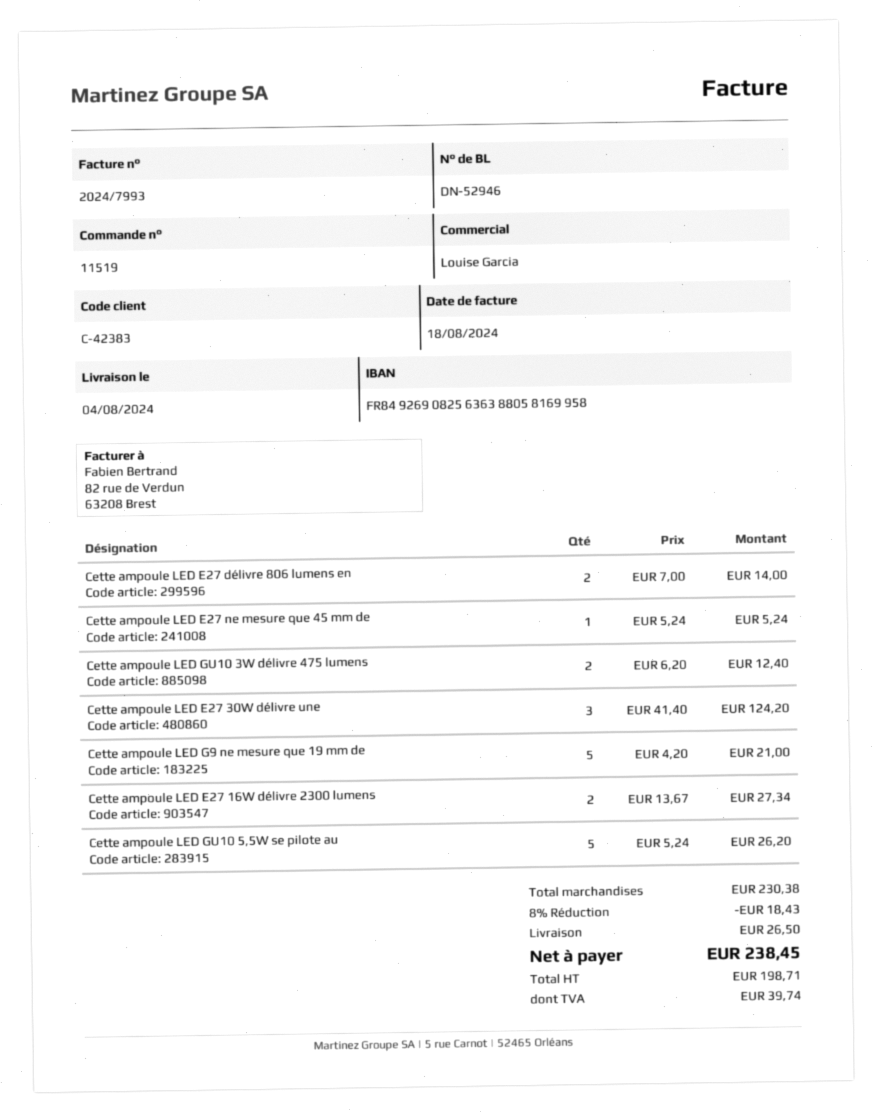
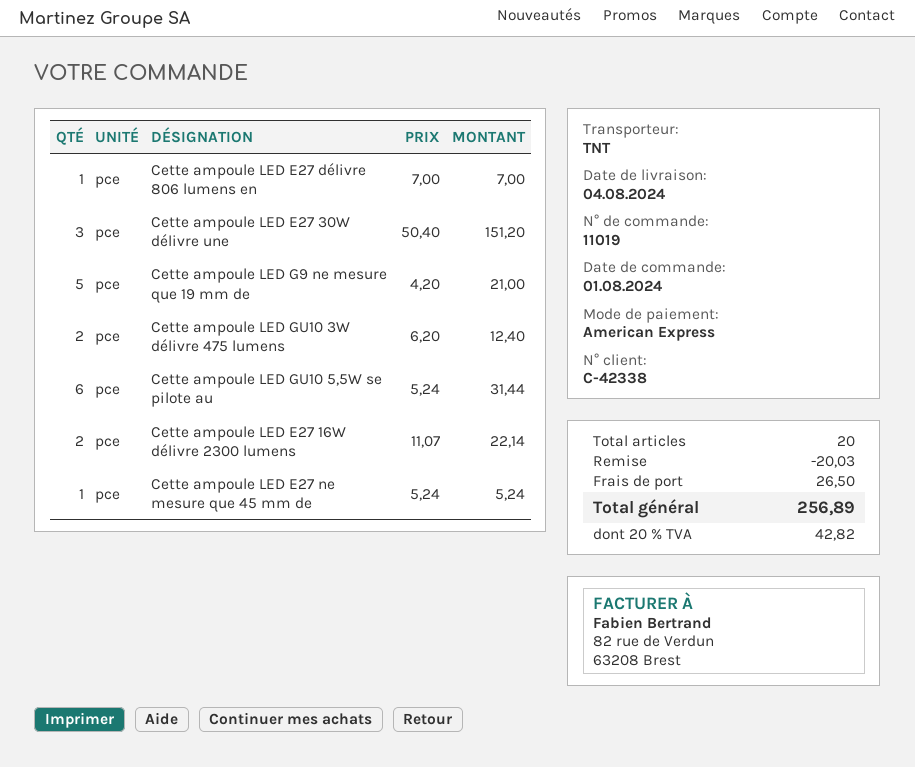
order number: 11519 -> 11019
customer number: C-42383 -> C-42338
Cette ampoule LED E27 délivre 806 lumens en: 2 x 7.00 = 14.00 -> 1 x 7.00 = 7.00
Cette ampoule LED E27 30W délivre une: 3 x 41.40 = 124.20 -> 3 x 50.40 = 151.20
Cette ampoule LED E27 16W délivre 2300 lumens: 2 x 13.67 = 27.34 -> 2 x 11.07 = 22.14
Cette ampoule LED GU10 5,5W se pilote au: 5 x 5.24 = 26.20 -> 6 x 5.24 = 31.44
discount: 18.43 -> 20.03
tax: 39.74 -> 42.82
total: 238.45 -> 256.89

